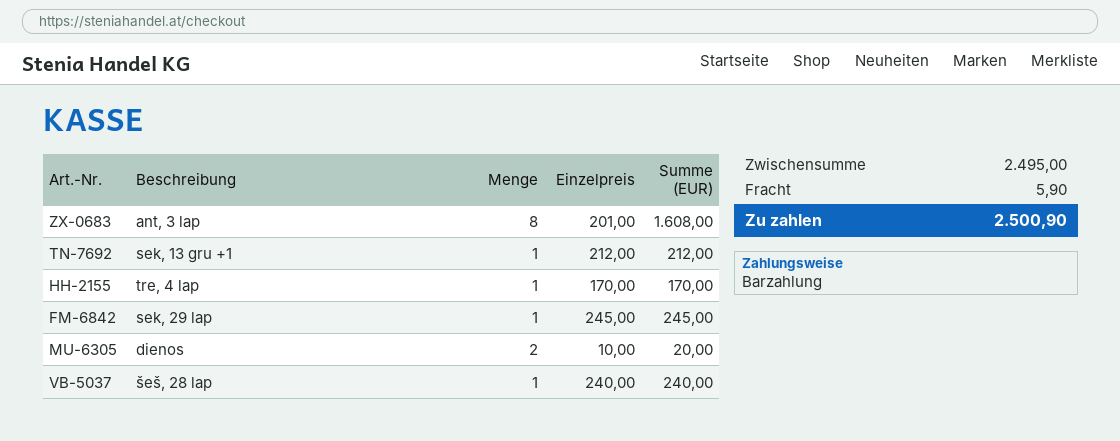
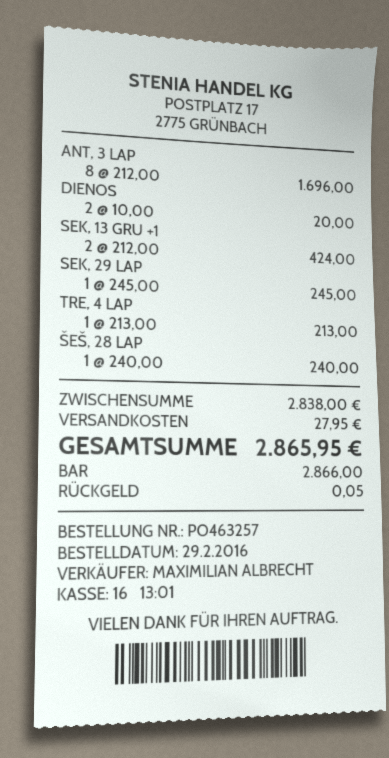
ant, 3 lap: 8 x 201.00 = 1608.00 -> 8 x 212.00 = 1696.00
sek, 13 gru +1: 1 x 212.00 = 212.00 -> 2 x 212.00 = 424.00
tre, 4 lap: 1 x 170.00 = 170.00 -> 1 x 213.00 = 213.00
subtotal: 2495.00 -> 2838.00
shipping: 5.90 -> 27.95
total: 2500.90 -> 2865.95

